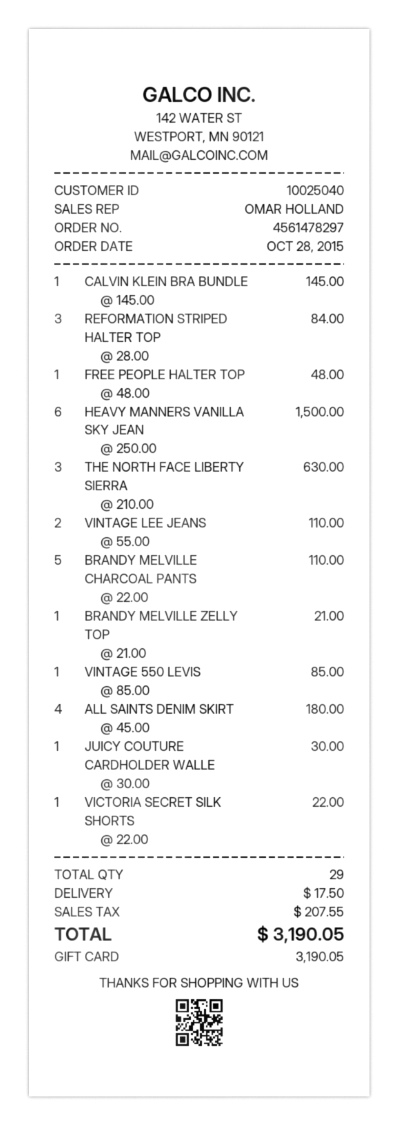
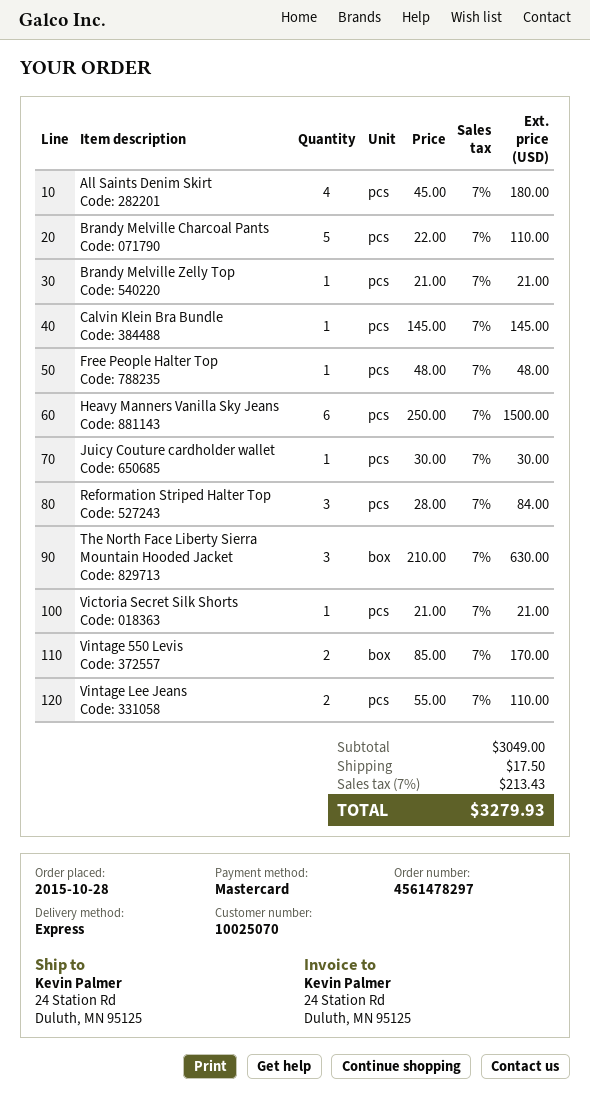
customer number: 10025040 -> 10025070
payment method: gift card -> Mastercard
VINTAGE 550 LEVIS: 1 x 85.00 = 85.00 -> 2 x 85.00 = 170.00
VICTORIA SECRET SILK SHORTS: 1 x 22.00 = 22.00 -> 1 x 21.00 = 21.00
tax: 207.55 -> 213.43
total: 3190.05 -> 3279.93

